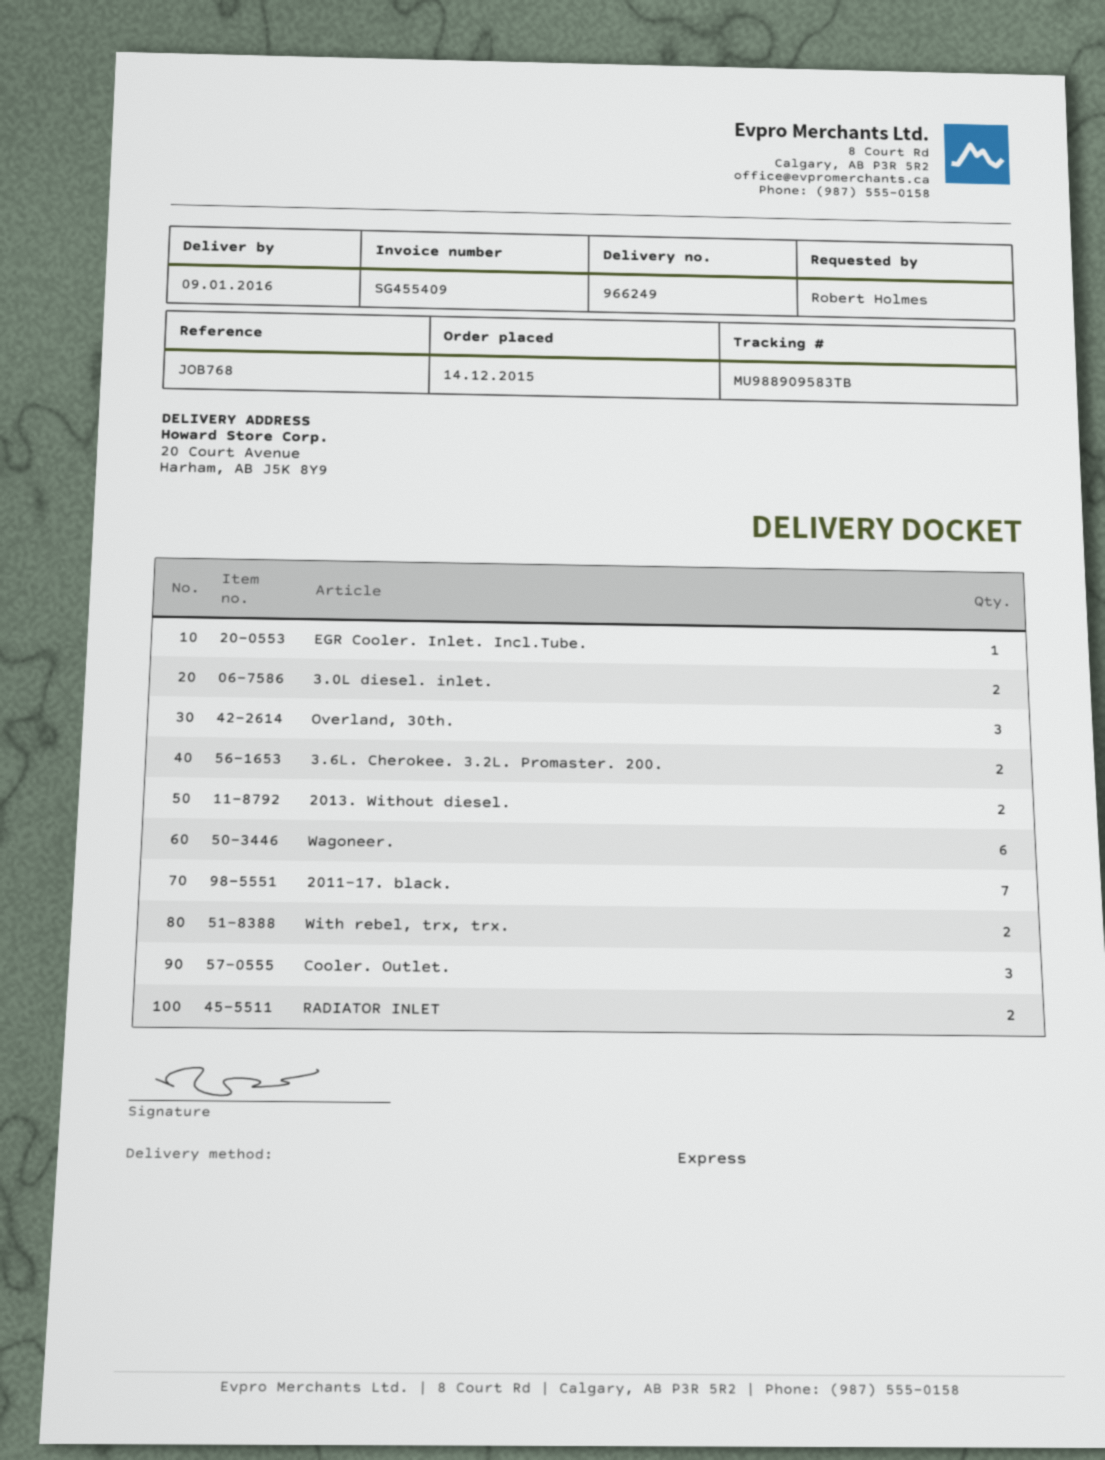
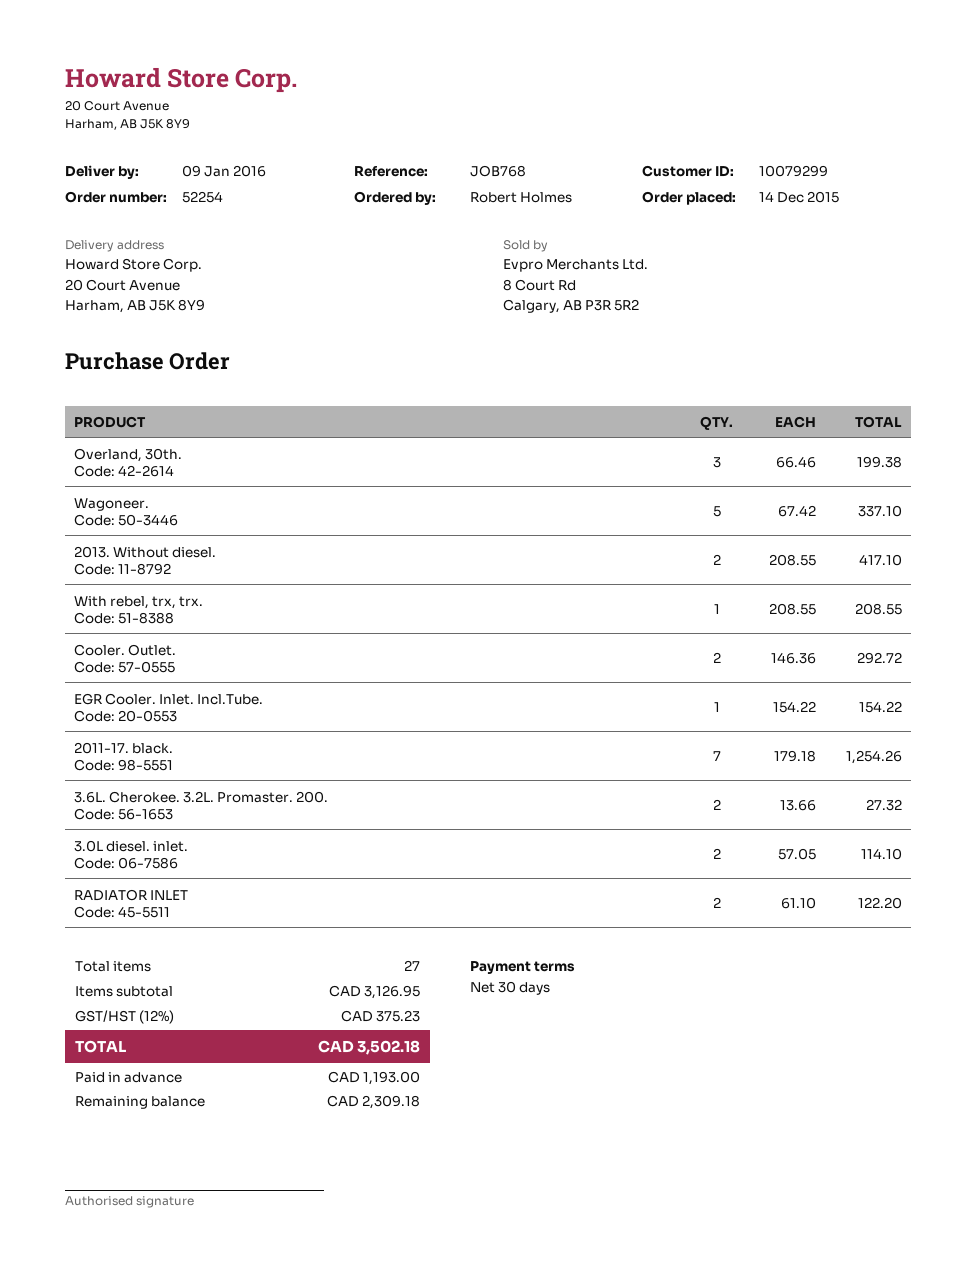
Wagoneer.: 6 -> 5
With rebel, trx, trx.: 2 -> 1
Cooler. Outlet.: 3 -> 2

